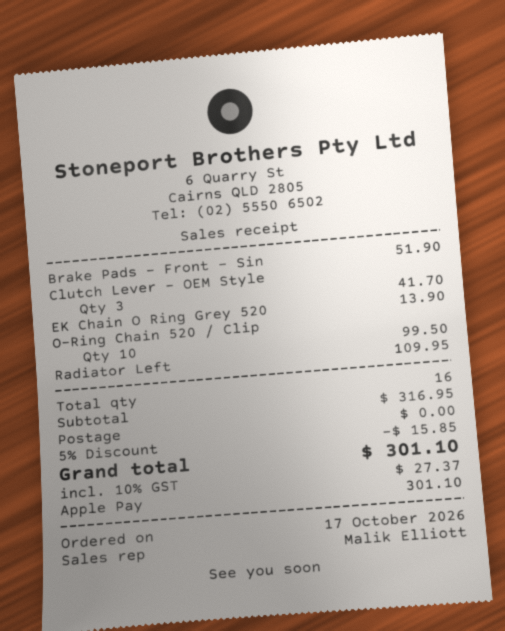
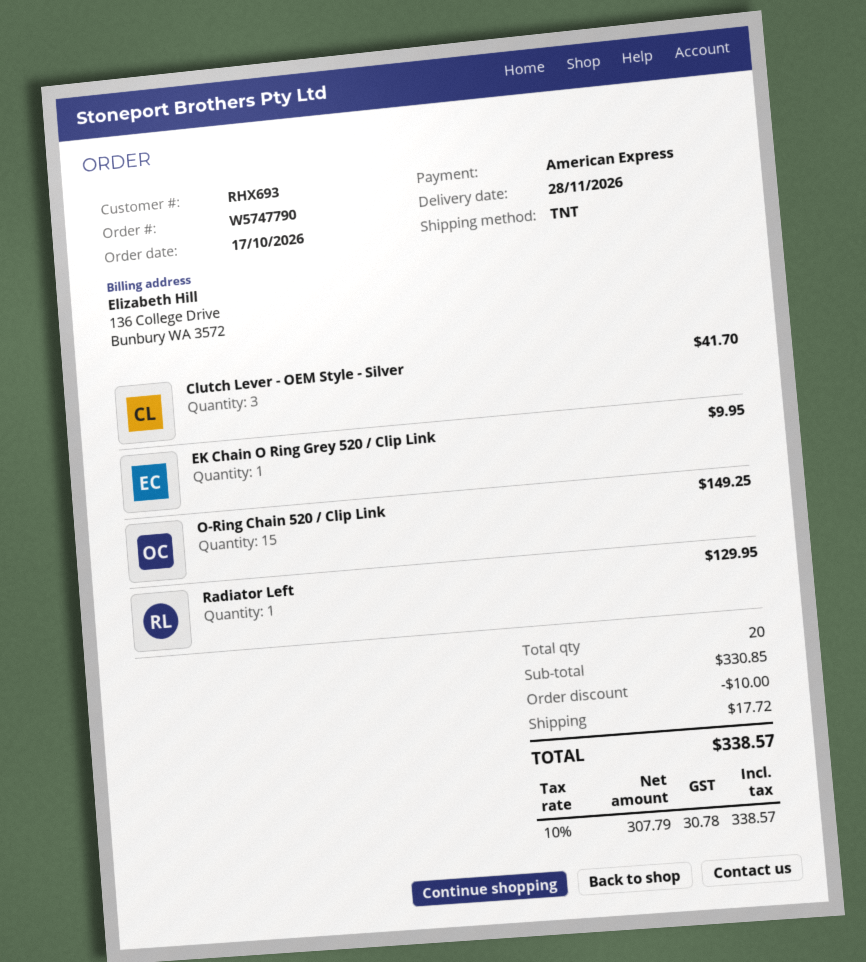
payment method: Apple Pay -> American Express
Brake Pads - Front - Sin: 1 for 51.90 -> none
EK Chain O Ring Grey 520: 1 for 13.90 -> 1 for 9.95
O-Ring Chain 520 / Clip: 10 for 99.50 -> 15 for 149.25
Radiator Left: 1 for 109.95 -> 1 for 129.95
total quantity: 16 -> 20
subtotal: 316.95 -> 330.85
discount: 15.85 -> 10.00
shipping: 0.00 -> 17.72
tax: 10% = 27.37 -> 10% = 30.78
total: 301.10 -> 338.57

